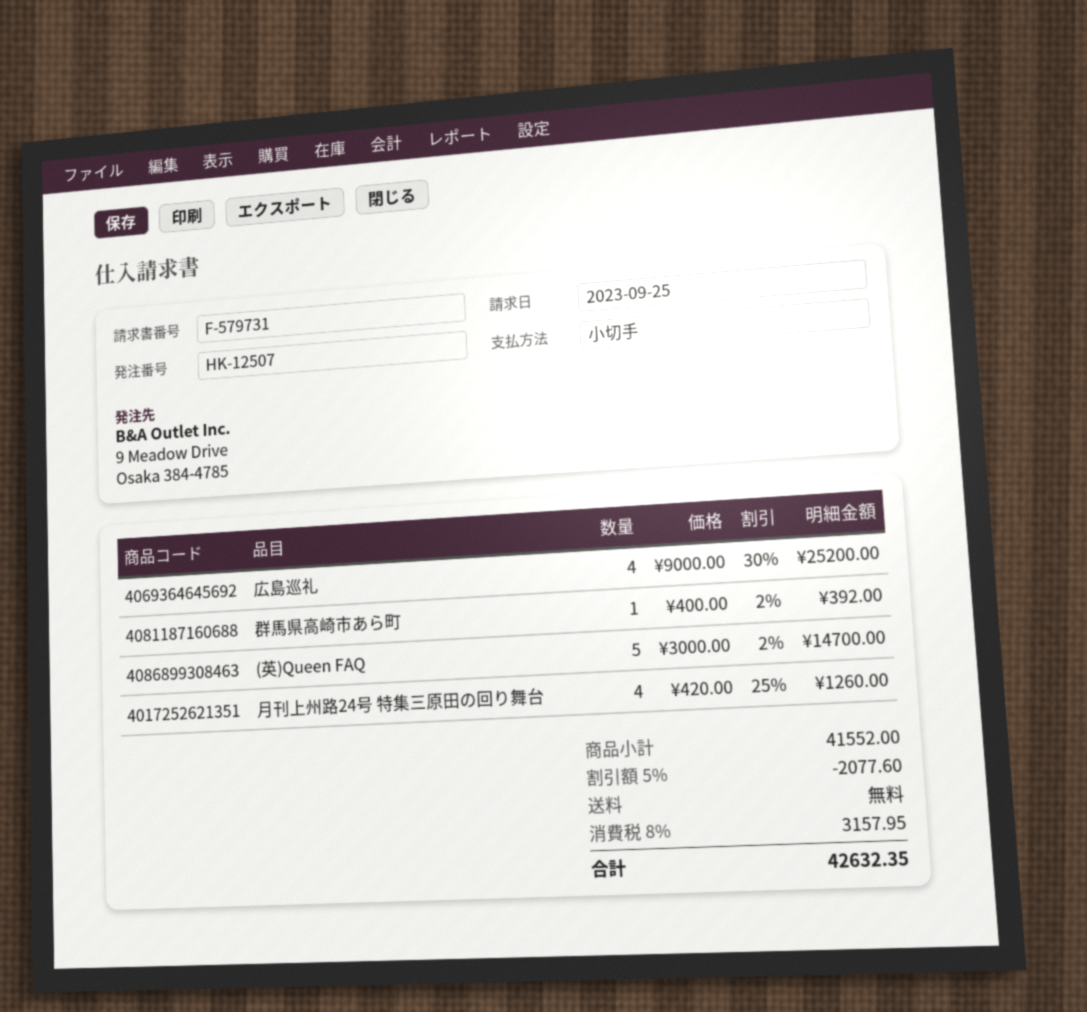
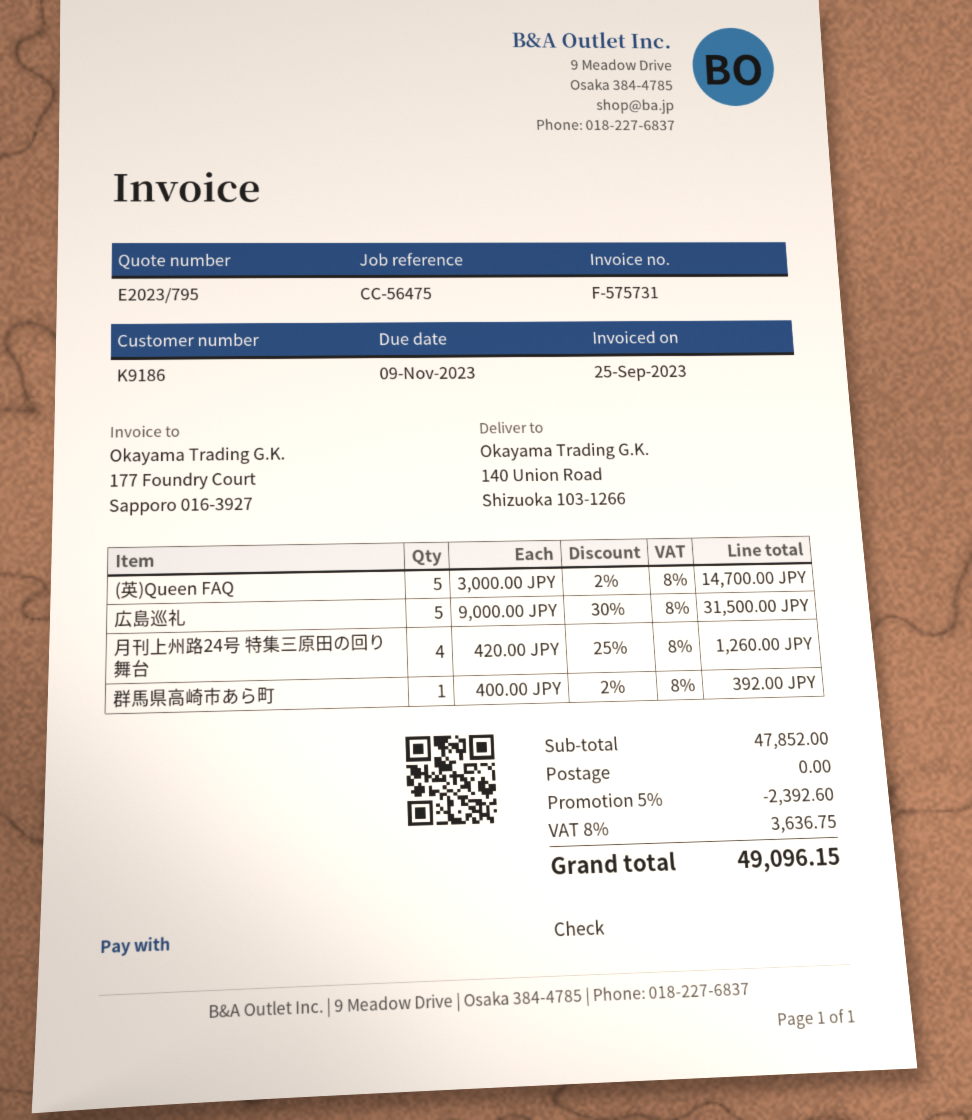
invoice number: F-579731 -> F-575731
広島巡礼: 4 x 9000.00 - 30% = 25200.00 -> 5 x 9000.00 - 30% = 31500.00
subtotal: 41552.00 -> 47852.00
discount: 5% = 2077.60 -> 5% = 2392.60
tax: 8% = 3157.95 -> 8% = 3636.75
total: 42632.35 -> 49096.15

